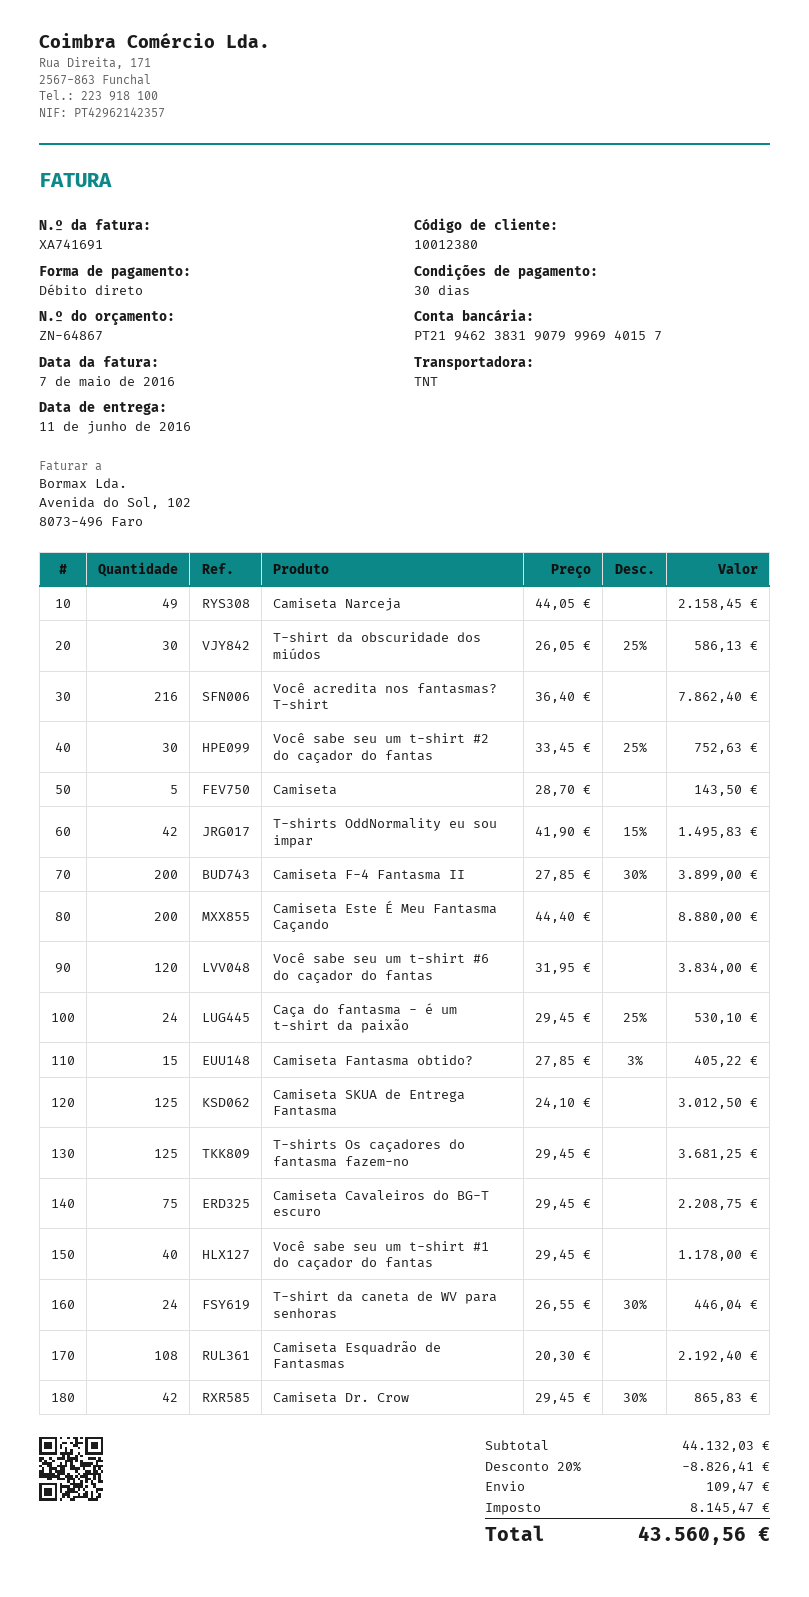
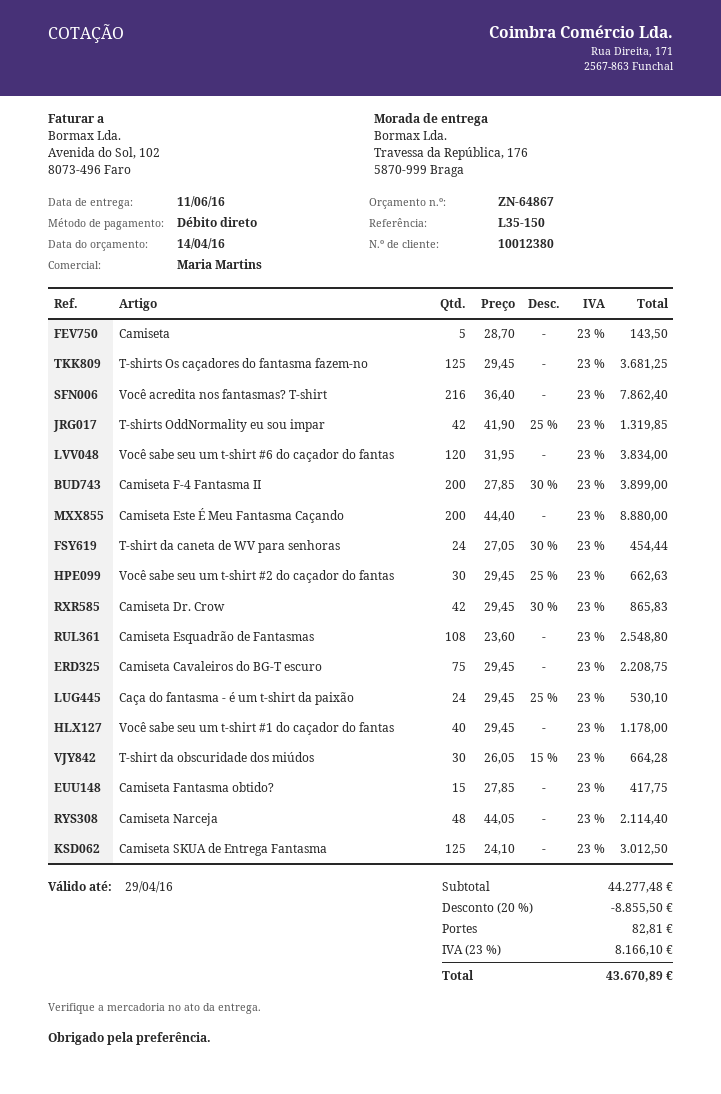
Camiseta Narceja: 49 x 44.05 = 2158.45 -> 48 x 44.05 = 2114.40
T-shirt da obscuridade dos miúdos: 30 x 26.05 - 25% = 586.13 -> 30 x 26.05 - 15% = 664.28
Você sabe seu um t-shirt #2 do caçador do fantas: 30 x 33.45 - 25% = 752.63 -> 30 x 29.45 - 25% = 662.63
T-shirts OddNormality eu sou impar: 42 x 41.90 - 15% = 1495.83 -> 42 x 41.90 - 25% = 1319.85
Camiseta Fantasma obtido?: 15 x 27.85 - 3% = 405.22 -> 15 x 27.85 = 417.75
T-shirt da caneta de WV para senhoras: 24 x 26.55 - 30% = 446.04 -> 24 x 27.05 - 30% = 454.44
Camiseta Esquadrão de Fantasmas: 108 x 20.30 = 2192.40 -> 108 x 23.60 = 2548.80
subtotal: 44132.03 -> 44277.48
discount: 20% = 8826.41 -> 20% = 8855.50
shipping: 109.47 -> 82.81
tax: 8145.47 -> 8166.10
total: 43560.56 -> 43670.89

